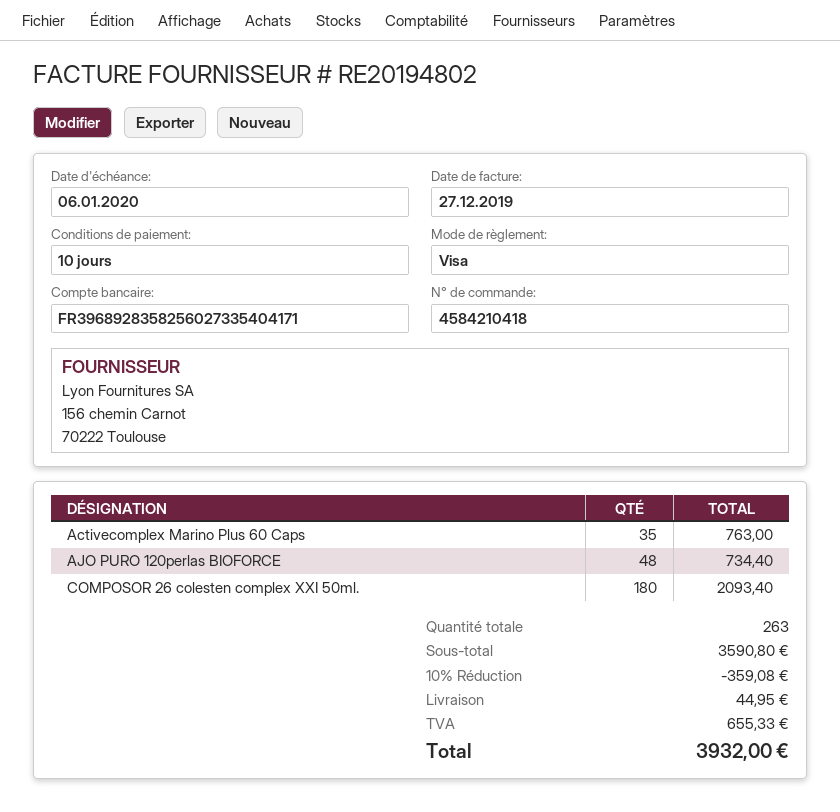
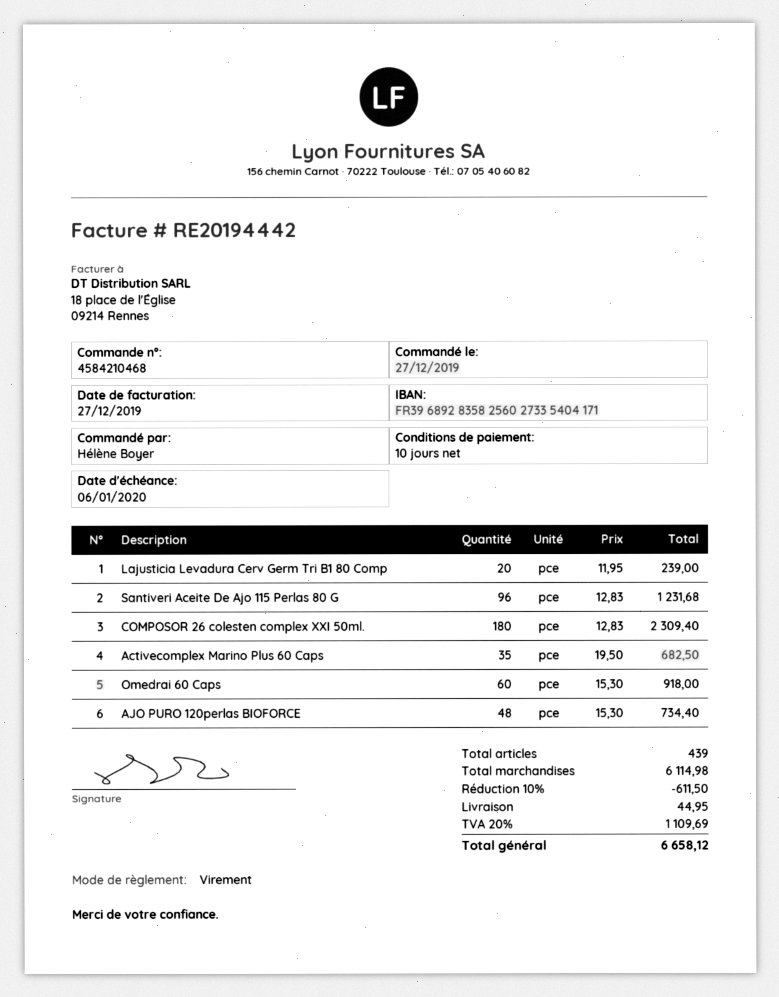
order number: 4584210418 -> 4584210468
invoice number: RE20194802 -> RE20194442
payment method: Visa -> bank transfer
Activecomplex Marino Plus 60 Caps: 35 for 763.00 -> 35 for 682.50
COMPOSOR 26 colesten complex XXI 50ml.: 180 for 2093.40 -> 180 for 2309.40
Lajusticia Levadura Cerv Germ Tri B1 80 Comp: none -> 20 for 239.00
Santiveri Aceite De Ajo 115 Perlas 80 G: none -> 96 for 1231.68
Omedrai 60 Caps: none -> 60 for 918.00
total quantity: 263 -> 439
subtotal: 3590.80 -> 6114.98
discount: 10% = 359.08 -> 10% = 611.50
tax: 655.33 -> 1109.69
total: 3932.00 -> 6658.12

